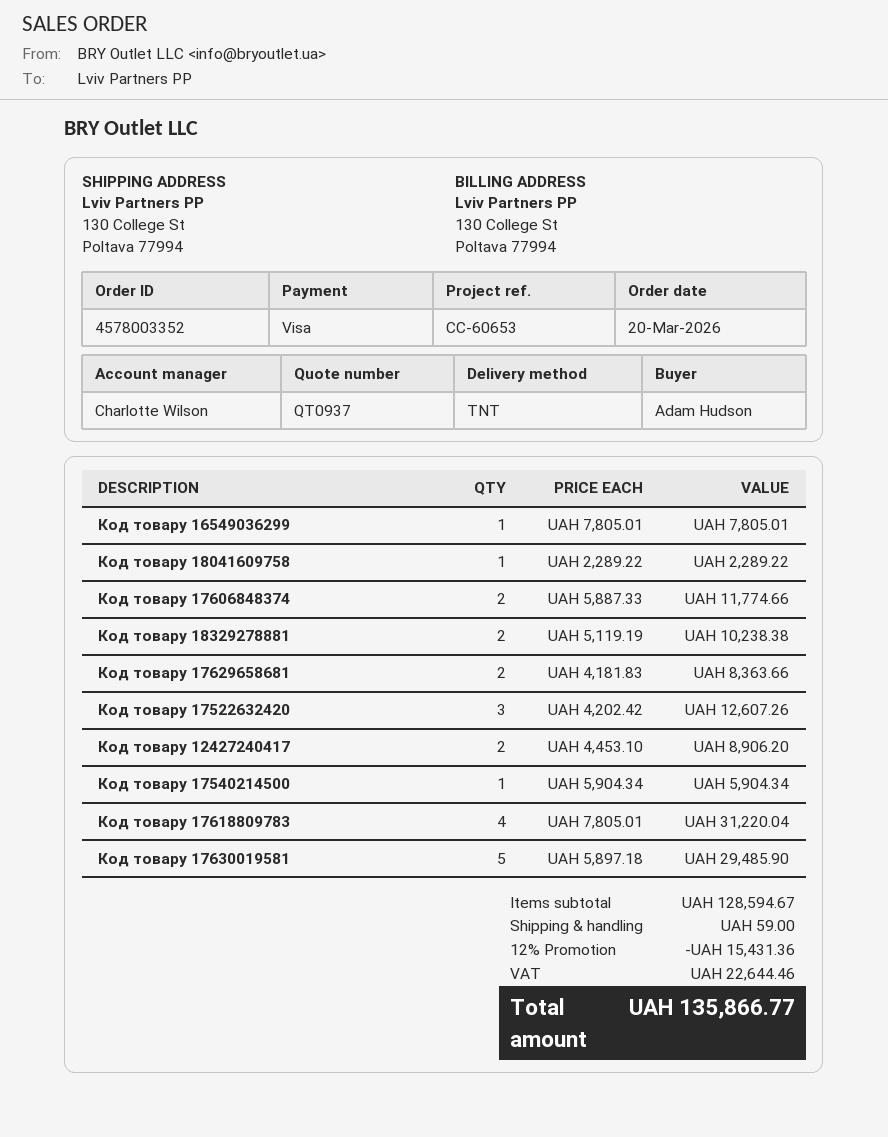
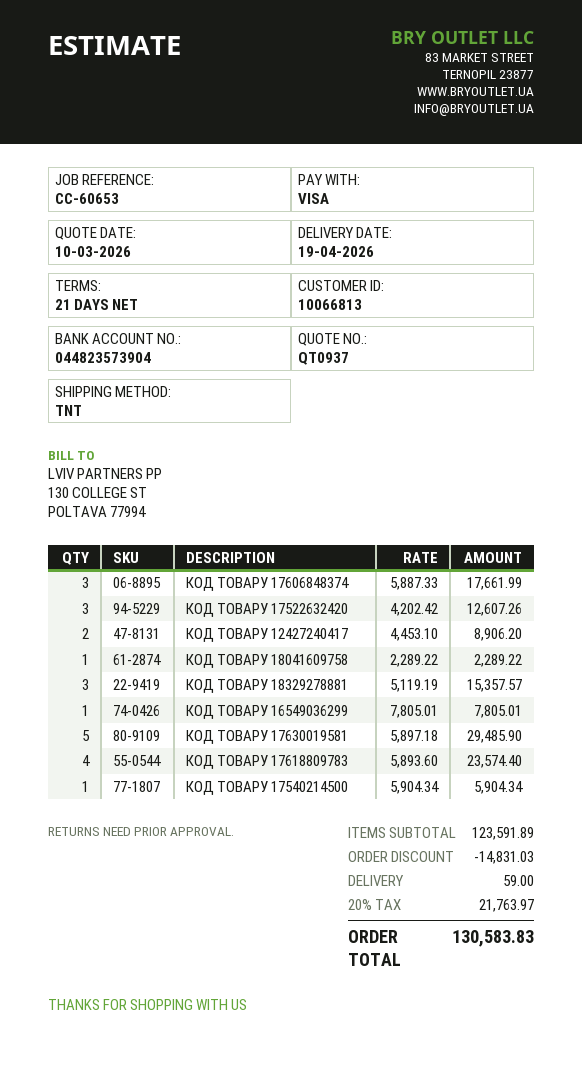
Код товару 17606848374: 2 x 5887.33 = 11774.66 -> 3 x 5887.33 = 17661.99
Код товару 18329278881: 2 x 5119.19 = 10238.38 -> 3 x 5119.19 = 15357.57
Код товару 17629658681: 2 x 4181.83 = 8363.66 -> none
Код товару 17618809783: 4 x 7805.01 = 31220.04 -> 4 x 5893.60 = 23574.40
subtotal: 128594.67 -> 123591.89
discount: 15431.36 -> 14831.03
tax: 22644.46 -> 21763.97
total: 135866.77 -> 130583.83

